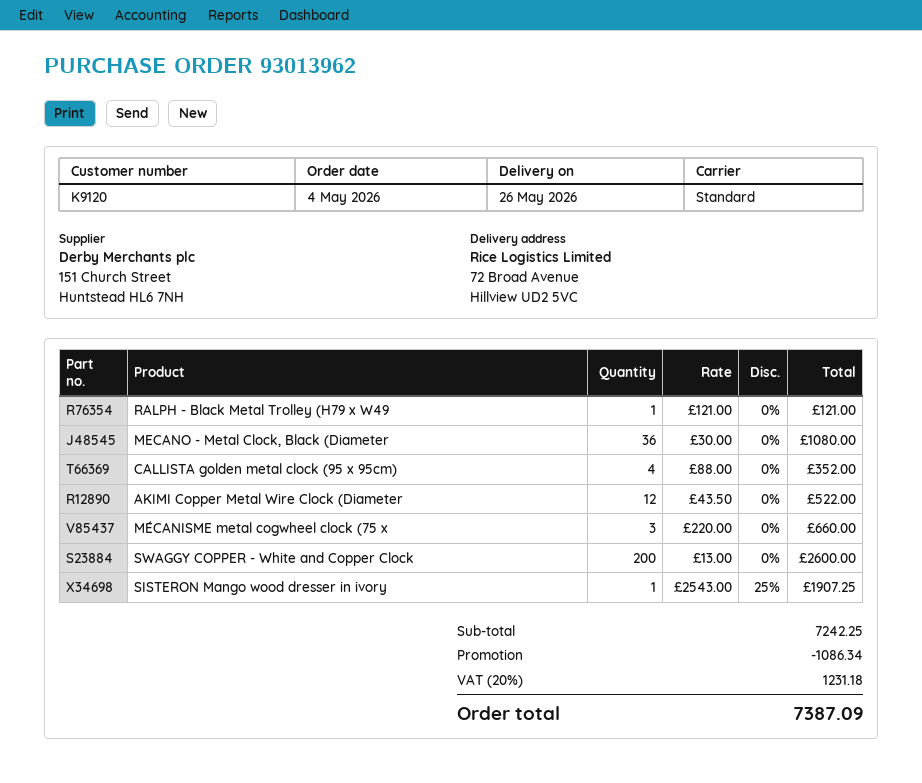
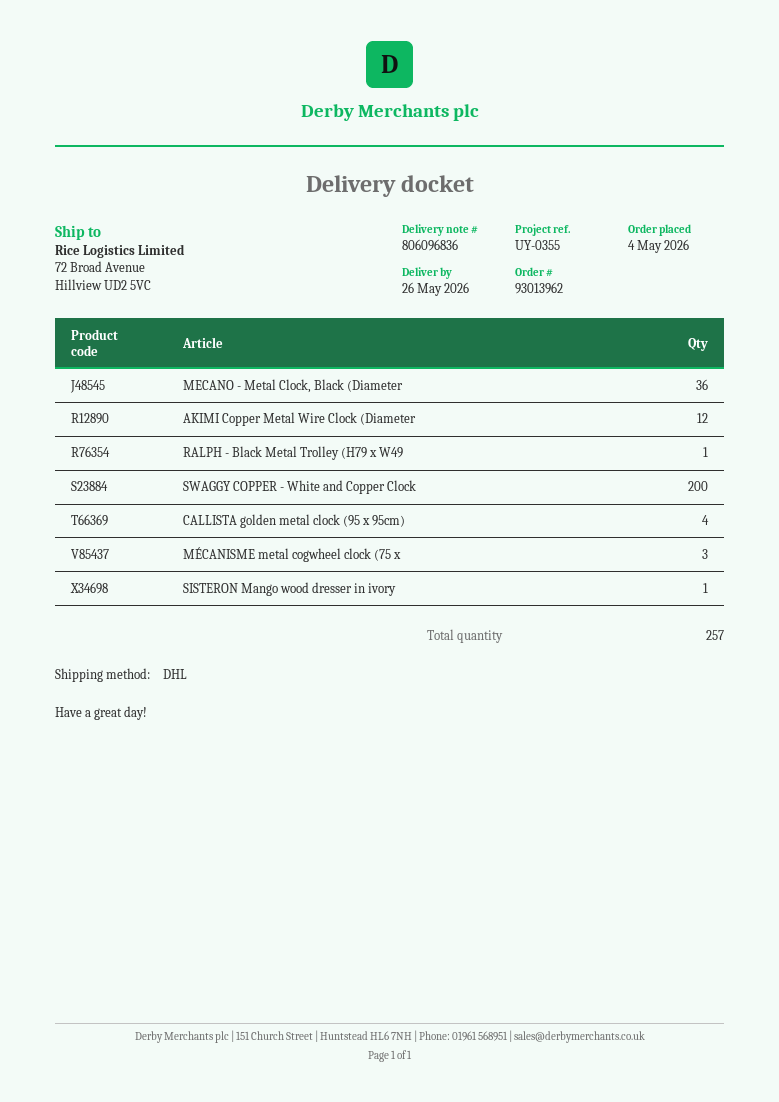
shipping method: standard -> DHL

